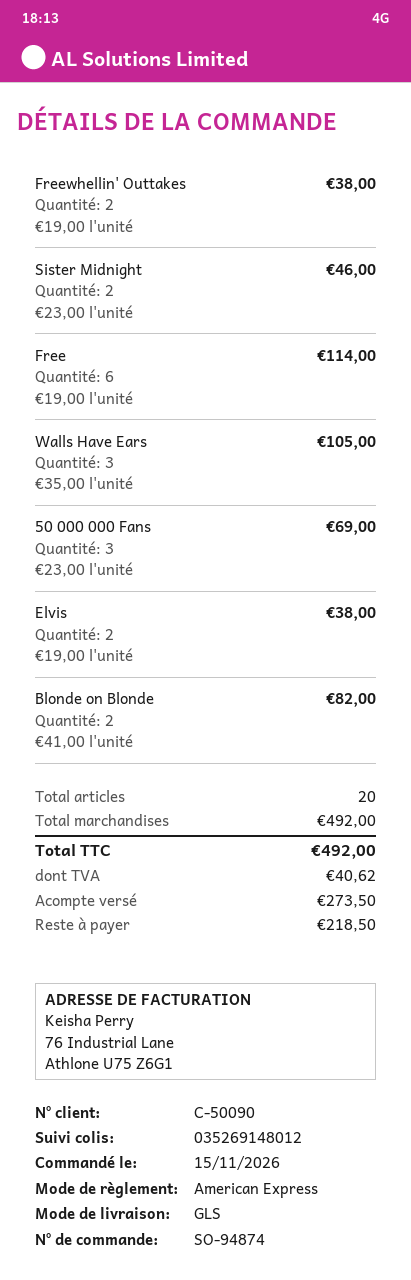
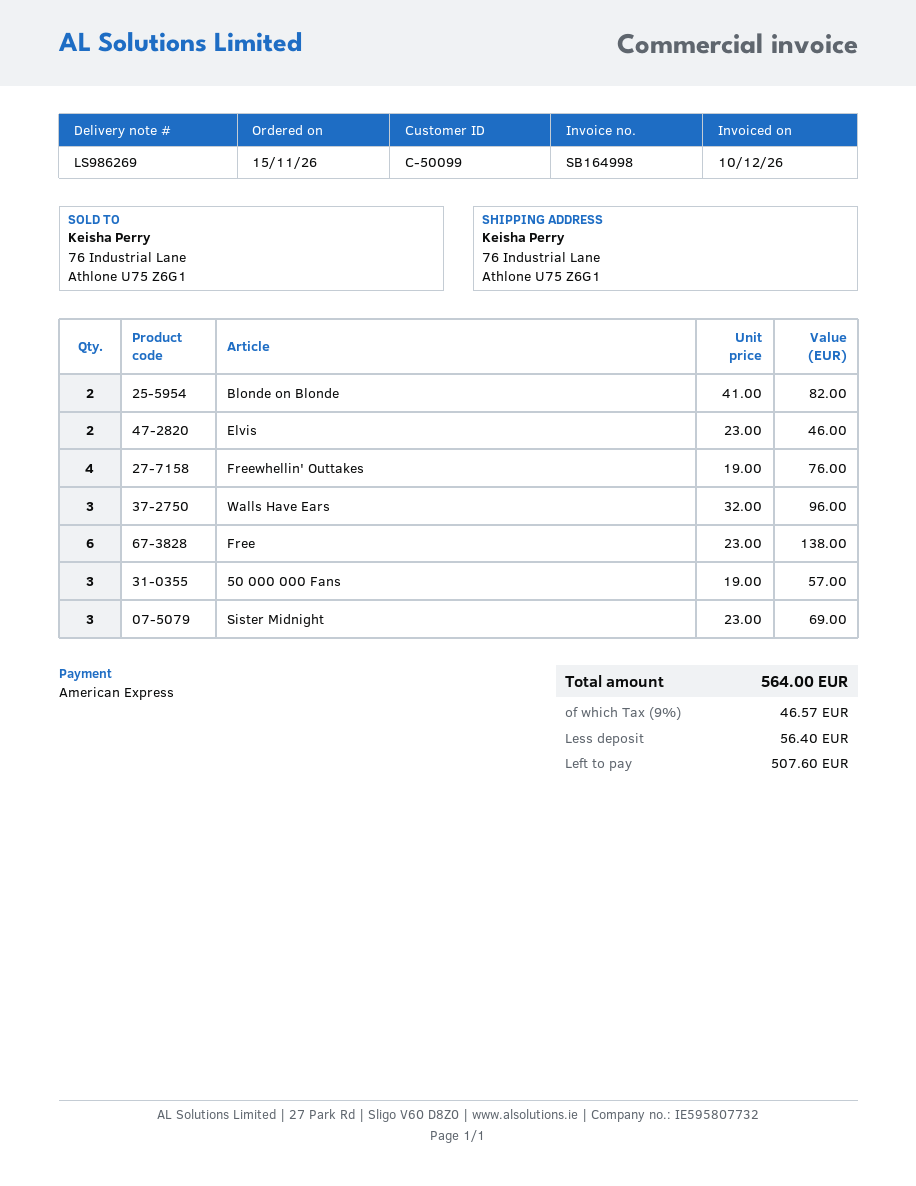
customer number: C-50090 -> C-50099
Freewhellin' Outtakes: 2 x 19.00 = 38.00 -> 4 x 19.00 = 76.00
Sister Midnight: 2 x 23.00 = 46.00 -> 3 x 23.00 = 69.00
Free: 6 x 19.00 = 114.00 -> 6 x 23.00 = 138.00
Walls Have Ears: 3 x 35.00 = 105.00 -> 3 x 32.00 = 96.00
50 000 000 Fans: 3 x 23.00 = 69.00 -> 3 x 19.00 = 57.00
Elvis: 2 x 19.00 = 38.00 -> 2 x 23.00 = 46.00
tax: 40.62 -> 46.57
total: 492.00 -> 564.00
deposit: 273.50 -> 56.40
balance: 218.50 -> 507.60

